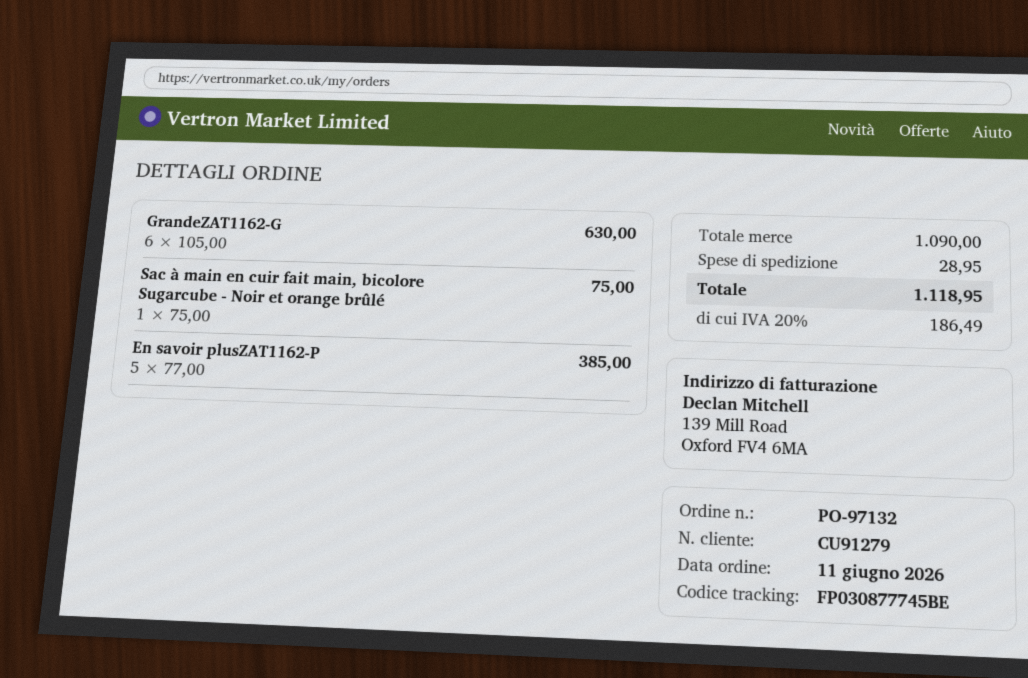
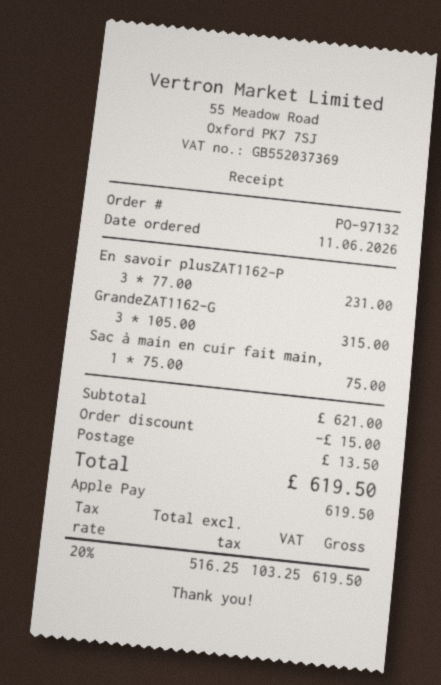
GrandeZAT1162-G: 6 x 105.00 = 630.00 -> 3 x 105.00 = 315.00
En savoir plusZAT1162-P: 5 x 77.00 = 385.00 -> 3 x 77.00 = 231.00
subtotal: 1090.00 -> 621.00
discount: none -> 15.00
shipping: 28.95 -> 13.50
tax: 20% = 186.49 -> 20% = 103.25
total: 1118.95 -> 619.50

